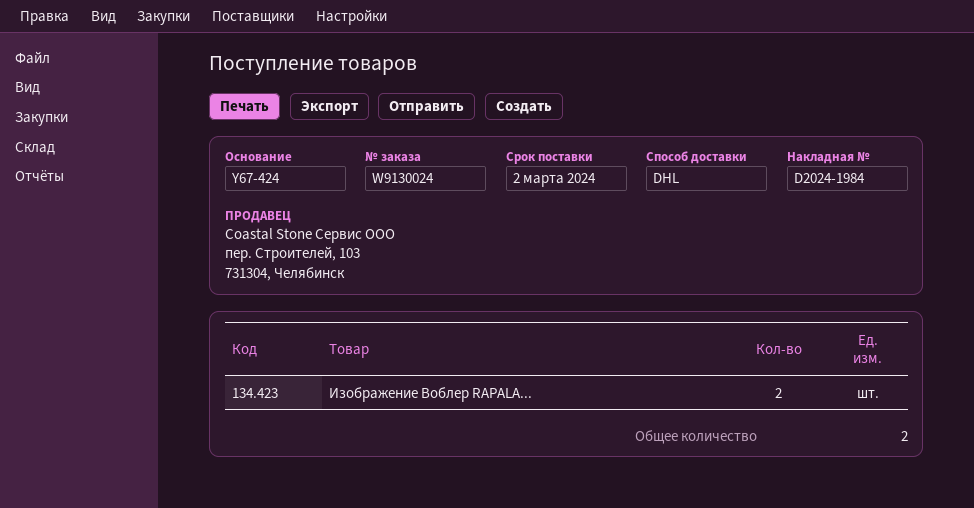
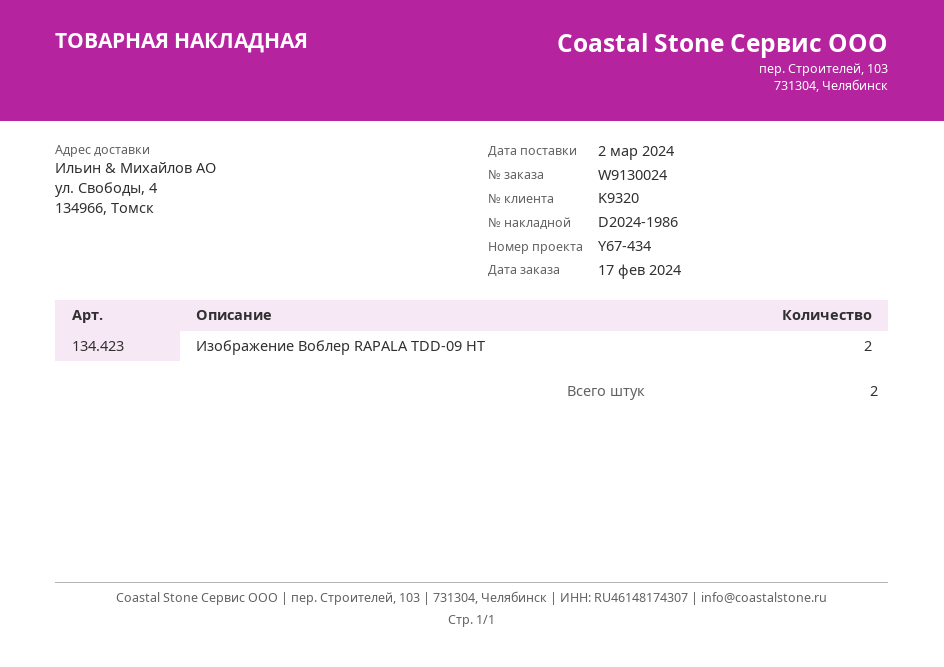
delivery note number: D2024-1984 -> D2024-1986
reference: Y67-424 -> Y67-434

